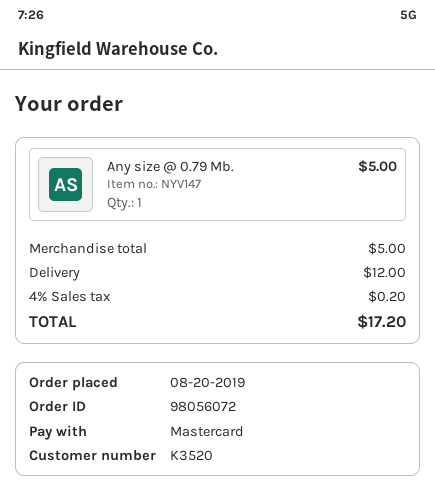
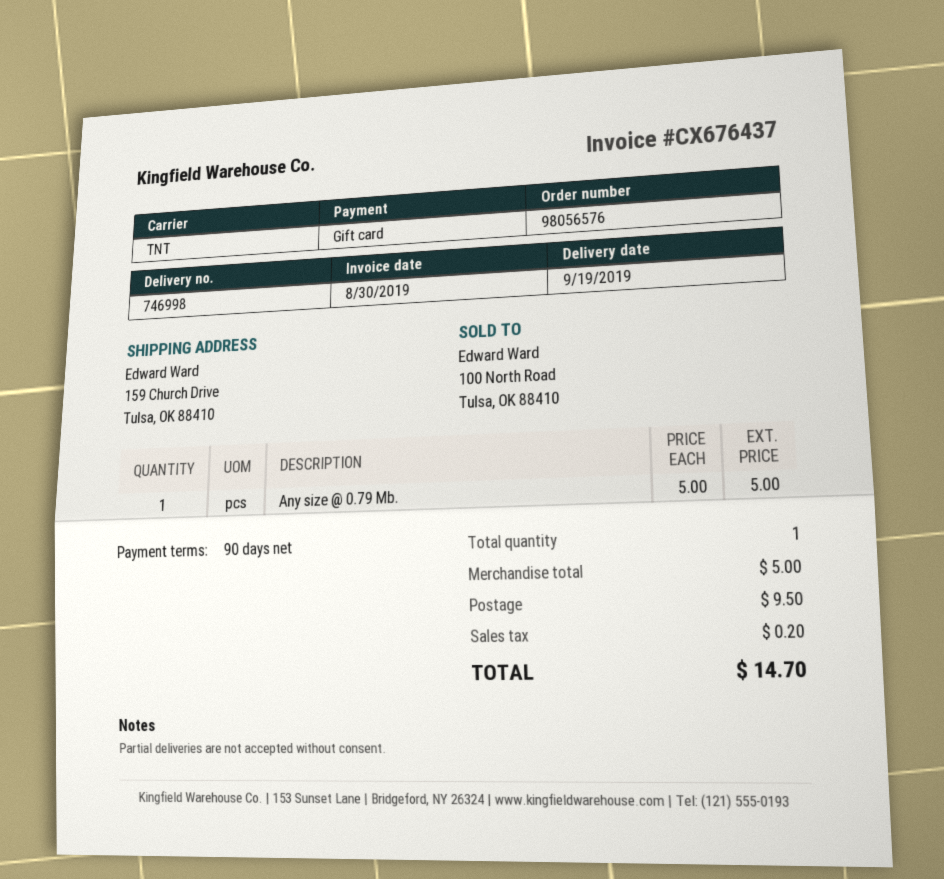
order number: 98056072 -> 98056576
payment method: Mastercard -> gift card
shipping: 12.00 -> 9.50
total: 17.20 -> 14.70

